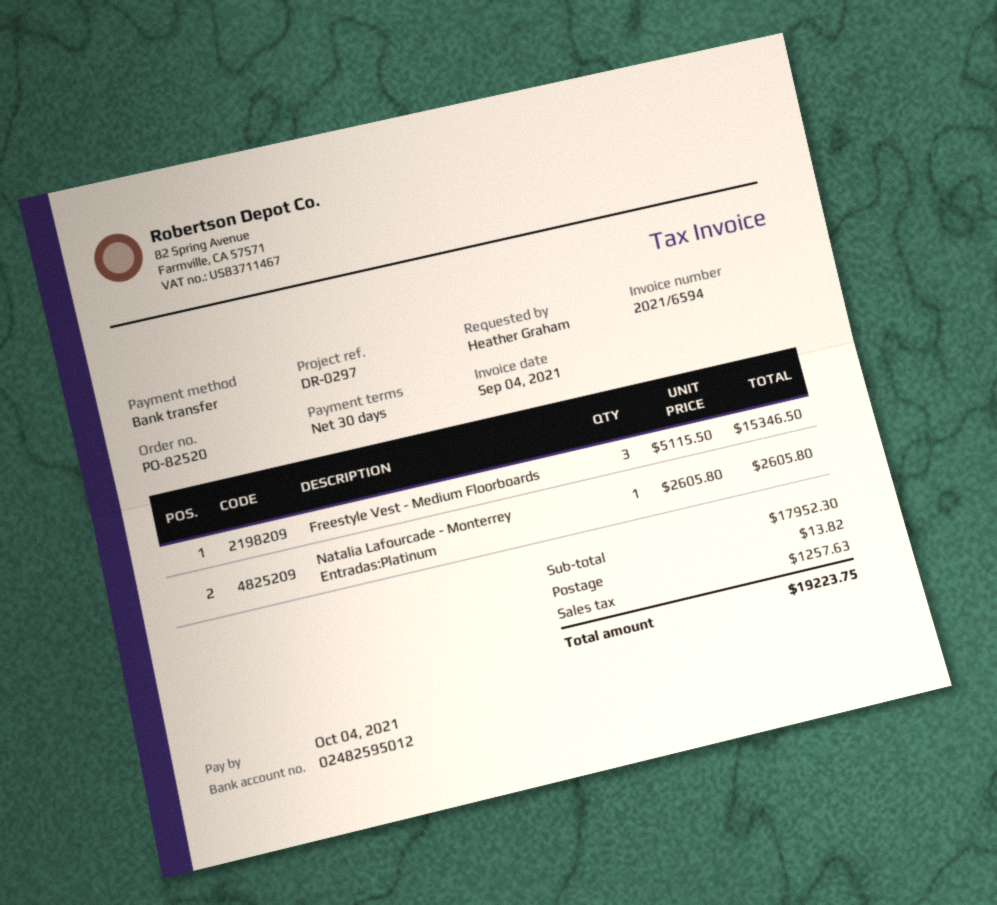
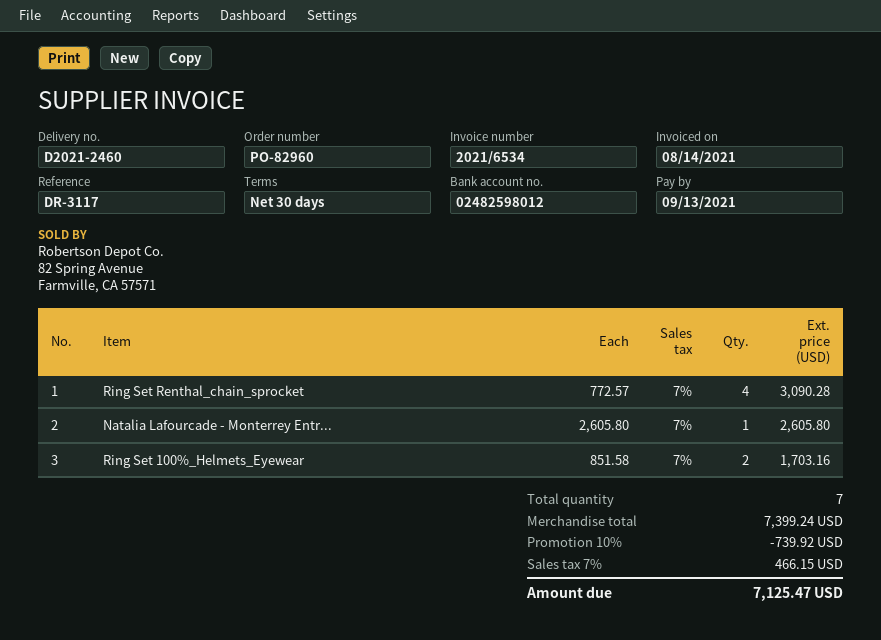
order number: PO-82520 -> PO-82960
invoice number: 2021/6594 -> 2021/6534
invoice date: 2021-09-04 -> 2021-08-14
due date: 2021-10-04 -> 2021-09-13
reference: DR-0297 -> DR-3117
bank account: 02482595012 -> 02482598012
Freestyle Vest - Medium Floorboards: 3 x 5115.50 = 15346.50 -> none
Ring Set Renthal_chain_sprocket: none -> 4 x 772.57 = 3090.28
Ring Set 100%_Helmets_Eyewear: none -> 2 x 851.58 = 1703.16
subtotal: 17952.30 -> 7399.24
discount: none -> 10% = 739.92
shipping: 13.82 -> none
tax: 1257.63 -> 466.15
total: 19223.75 -> 7125.47

